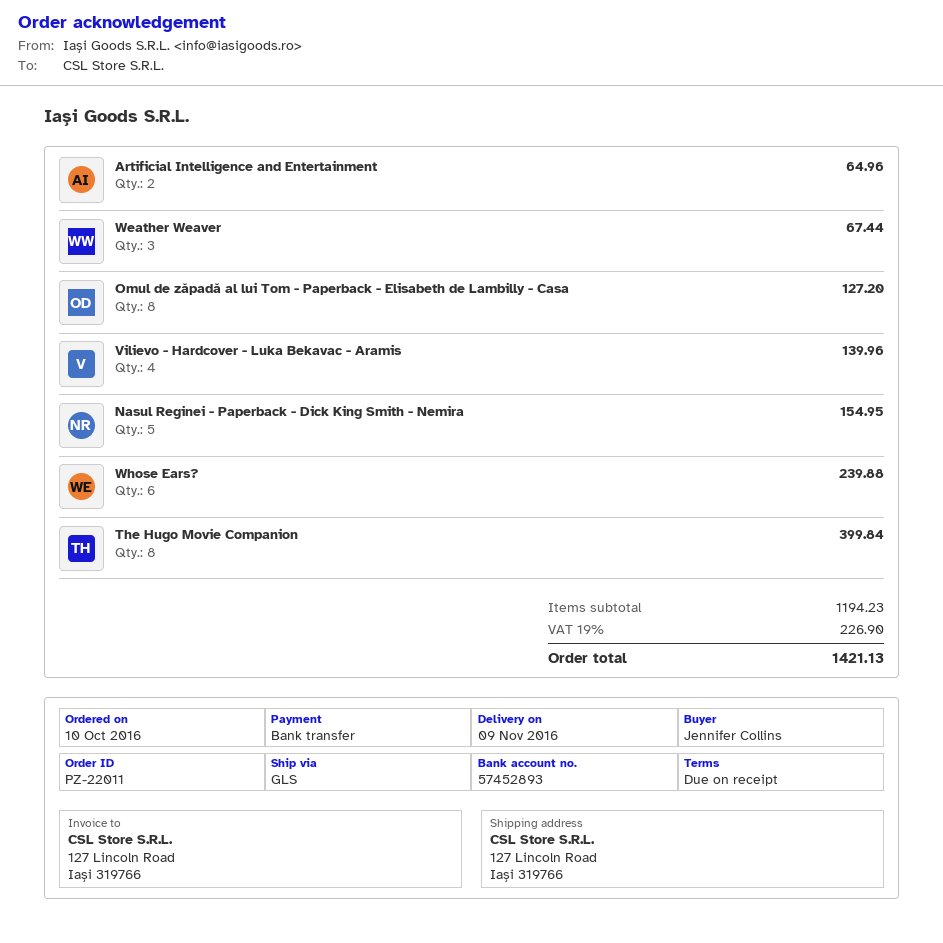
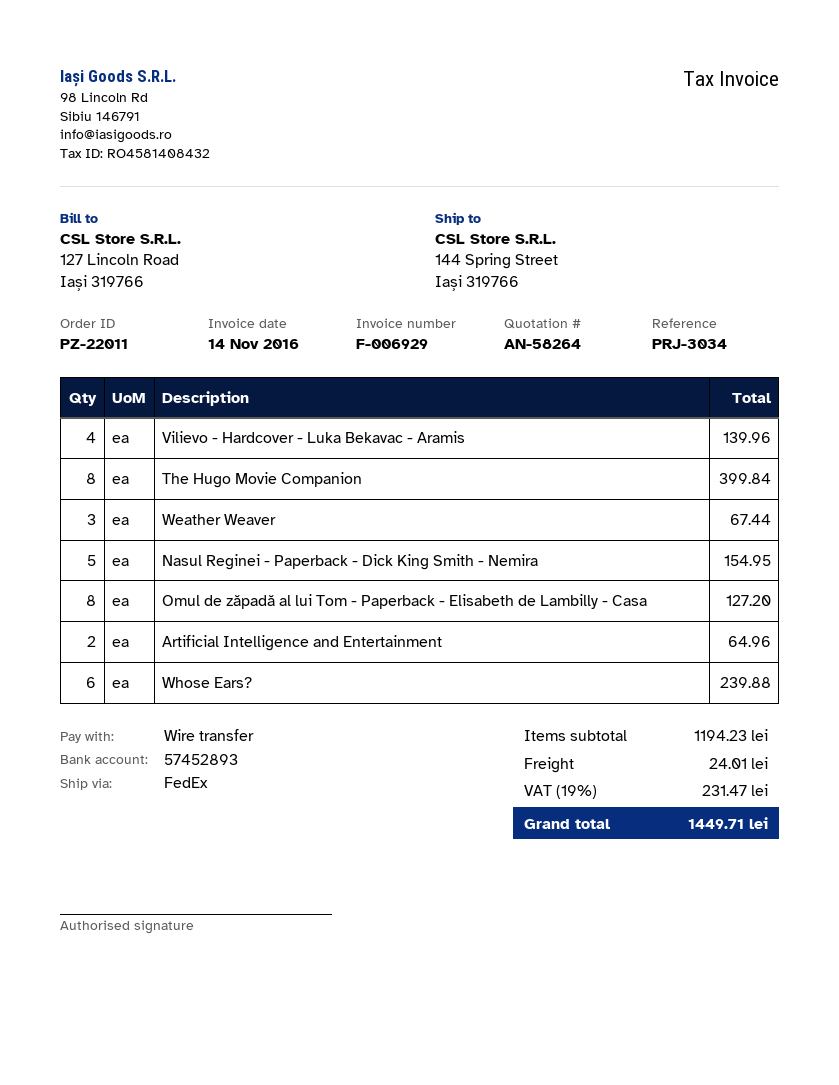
shipping method: GLS -> FedEx
ship to: 127 Lincoln Road, Iași 319766 -> 144 Spring Street, Iași 319766
shipping: none -> 24.01
tax: 19% = 226.90 -> 19% = 231.47
total: 1421.13 -> 1449.71

